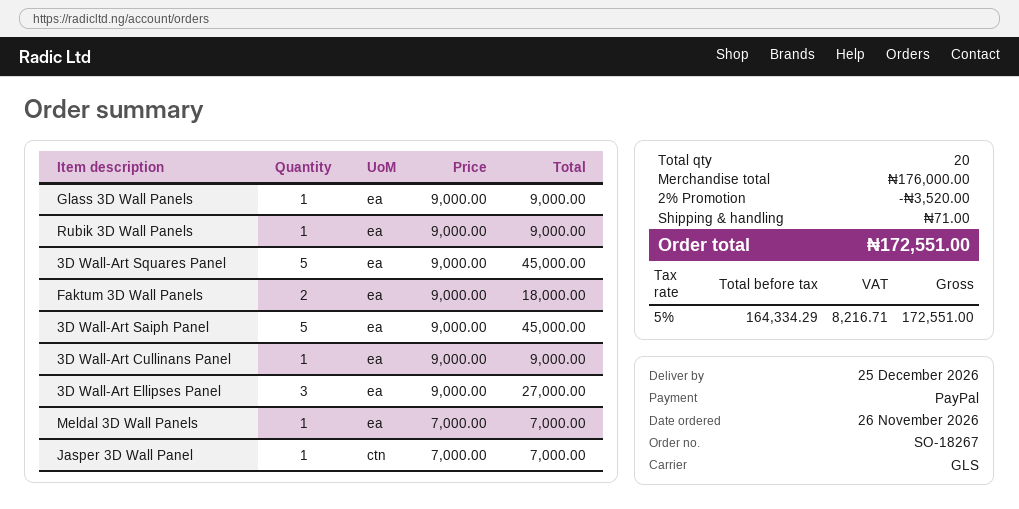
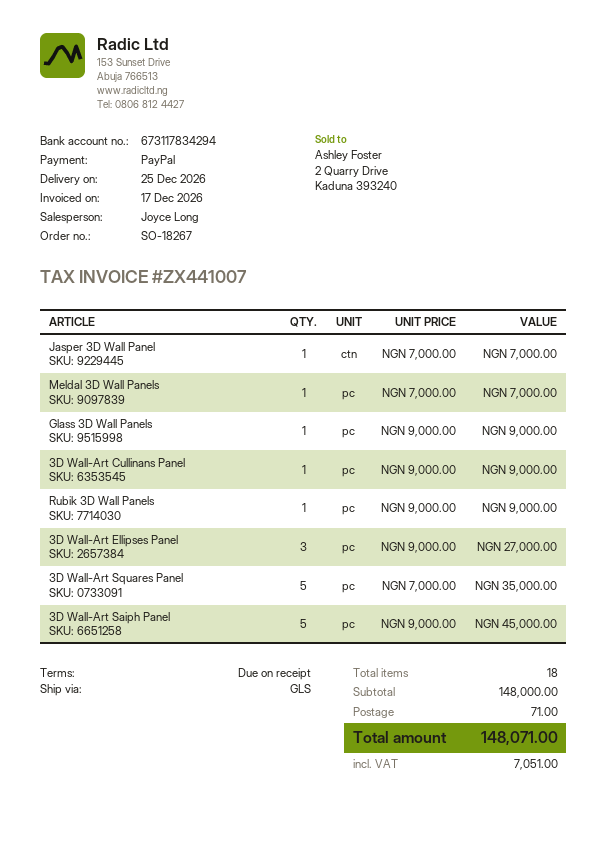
3D Wall-Art Squares Panel: 5 x 9000.00 = 45000.00 -> 5 x 7000.00 = 35000.00
Faktum 3D Wall Panels: 2 x 9000.00 = 18000.00 -> none
total quantity: 20 -> 18
subtotal: 176000.00 -> 148000.00
discount: 2% = 3520.00 -> none
tax: 8216.71 -> 7051.00
total: 172551.00 -> 148071.00

